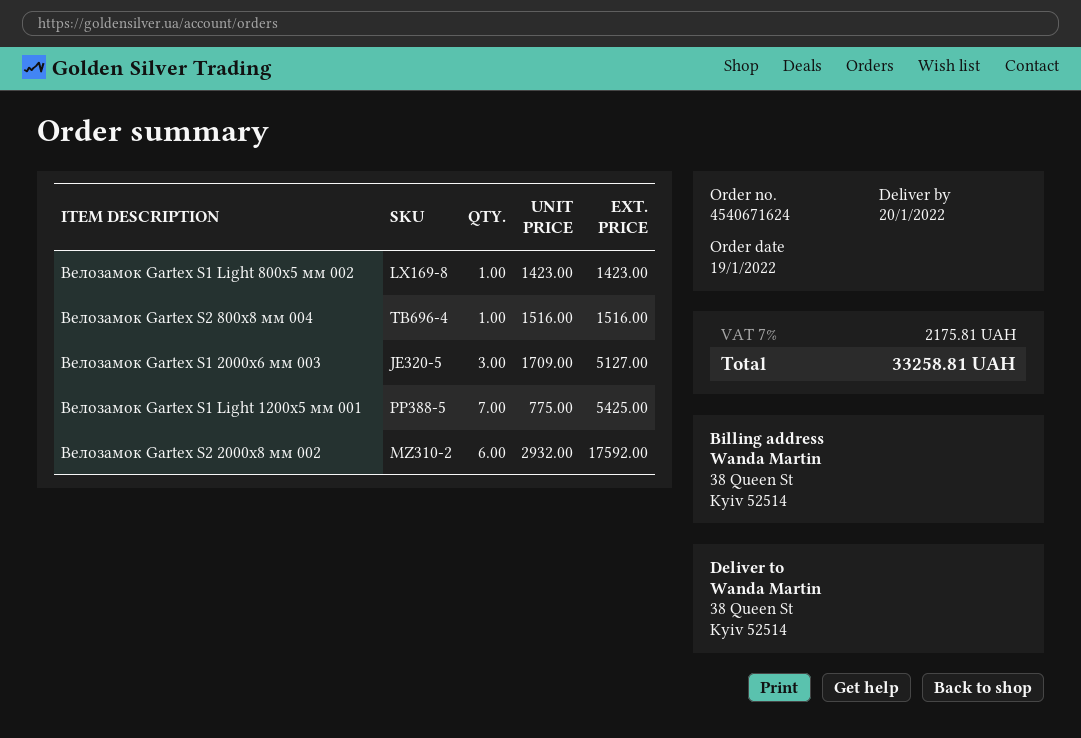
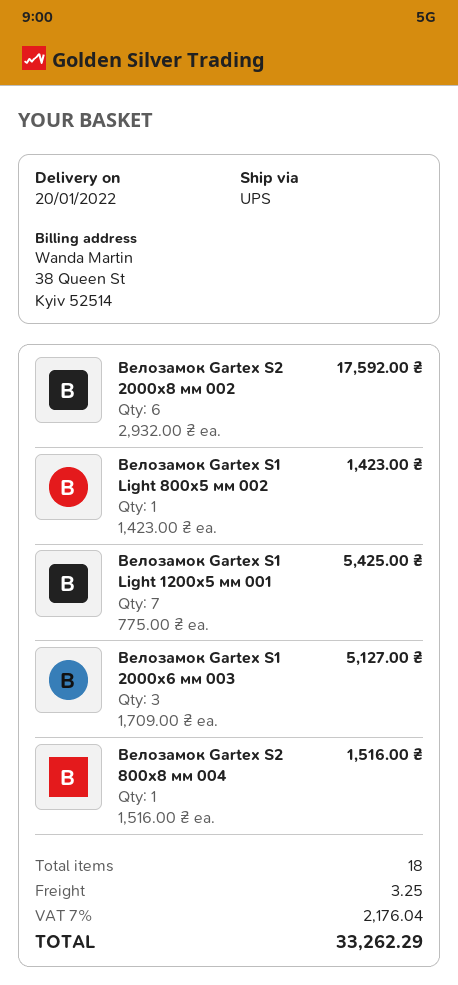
shipping: none -> 3.25
tax: 7% = 2175.81 -> 7% = 2176.04
total: 33258.81 -> 33262.29

